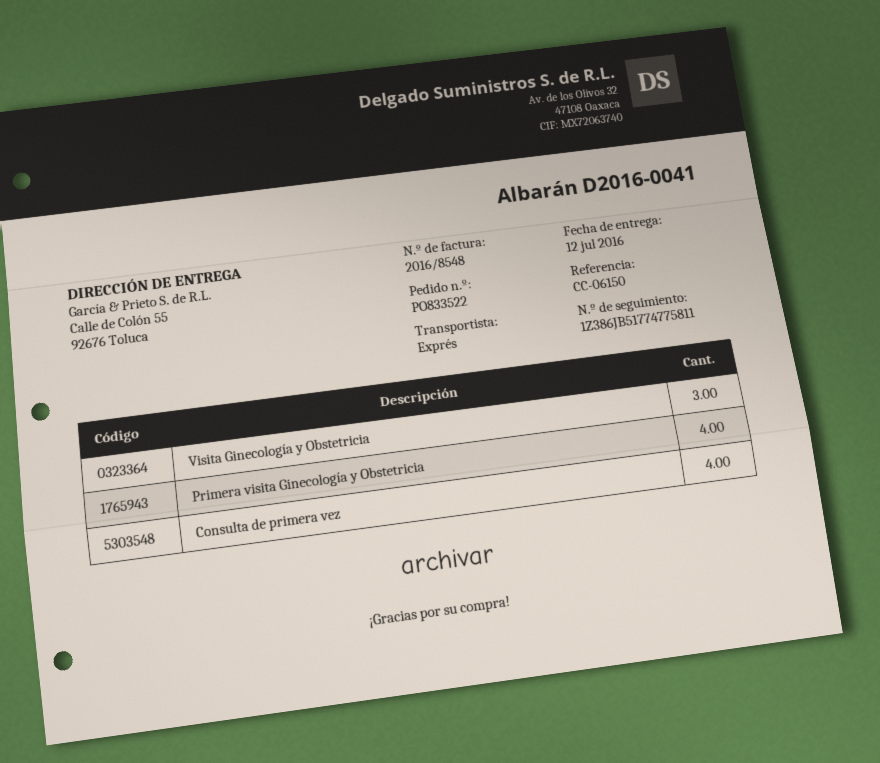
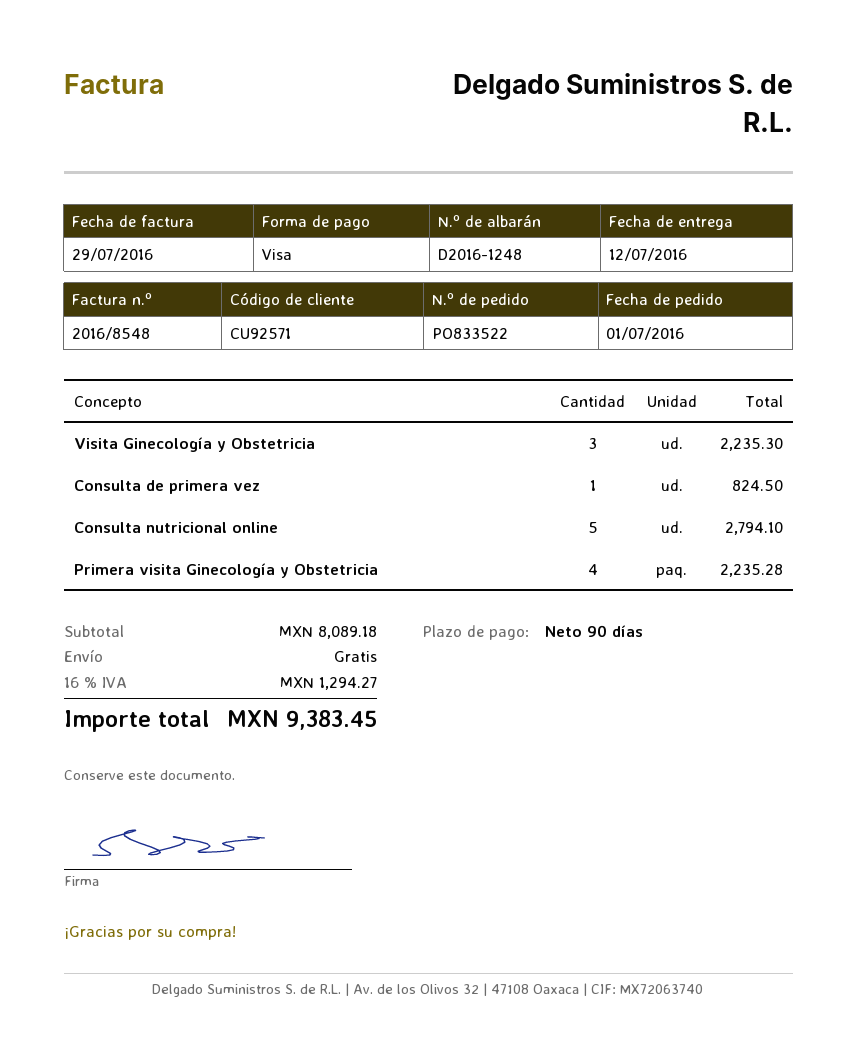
delivery note number: D2016-0041 -> D2016-1248
Consulta de primera vez: 4 -> 1
Consulta nutricional online: none -> 5

